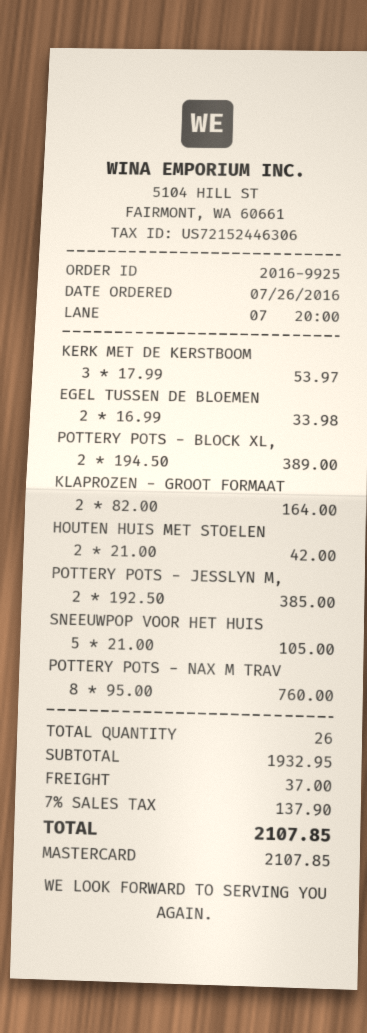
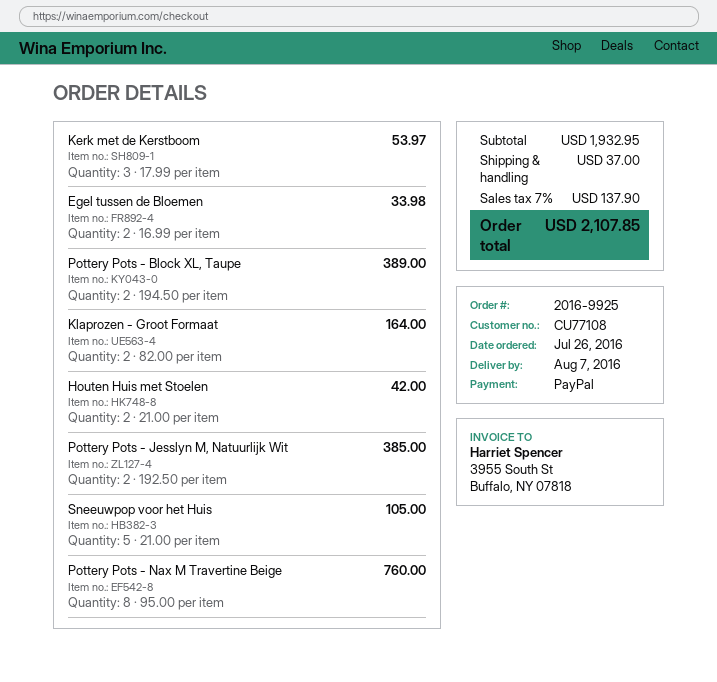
payment method: Mastercard -> PayPal

